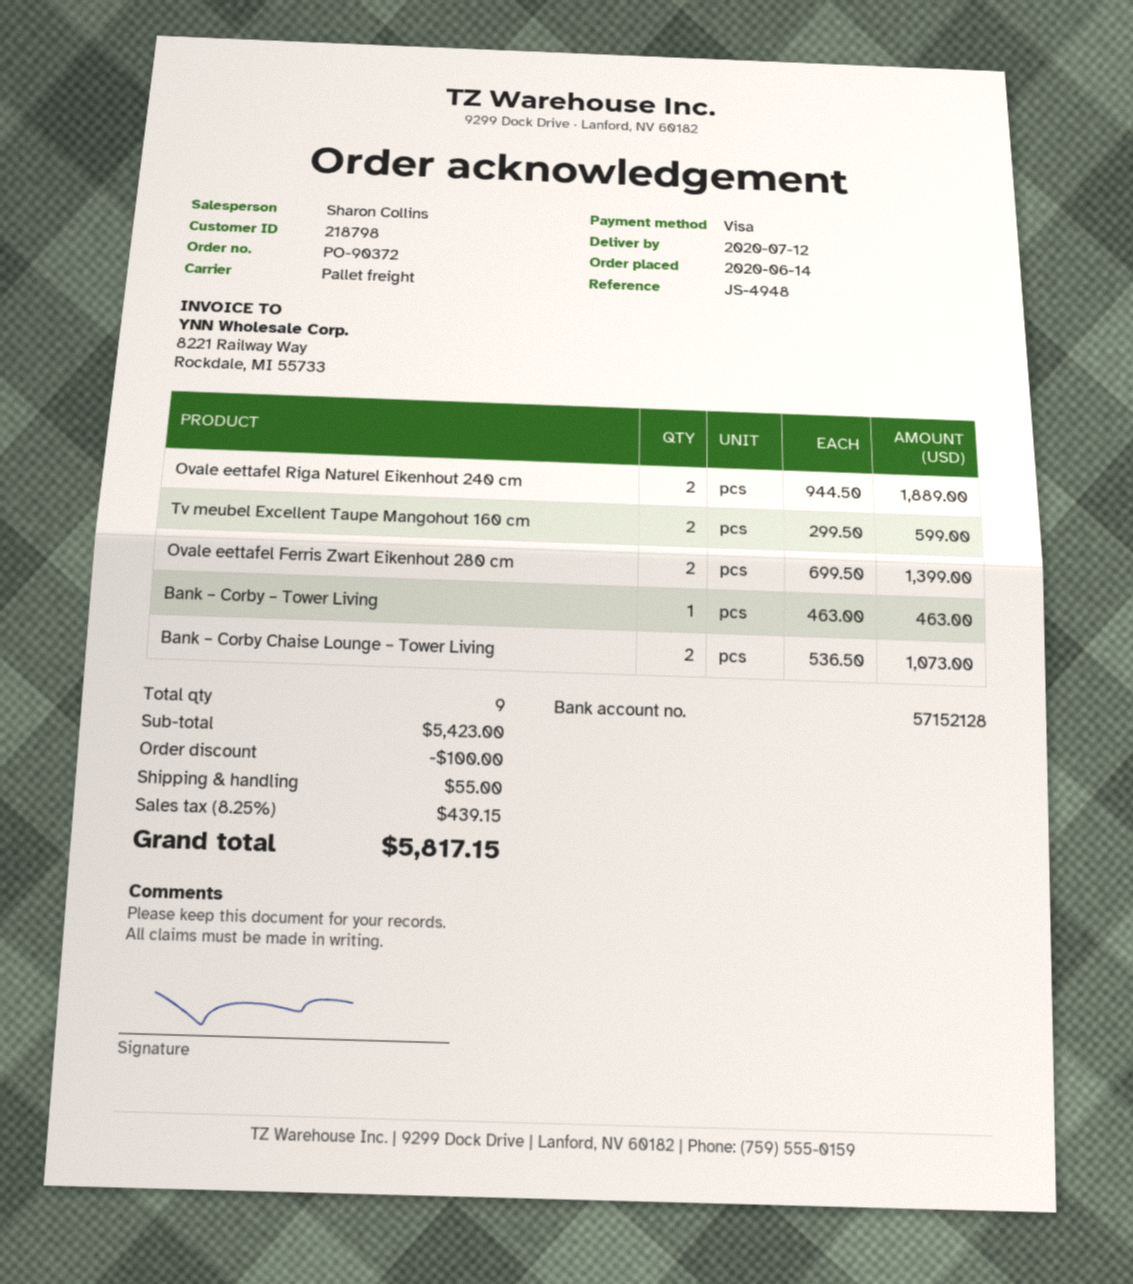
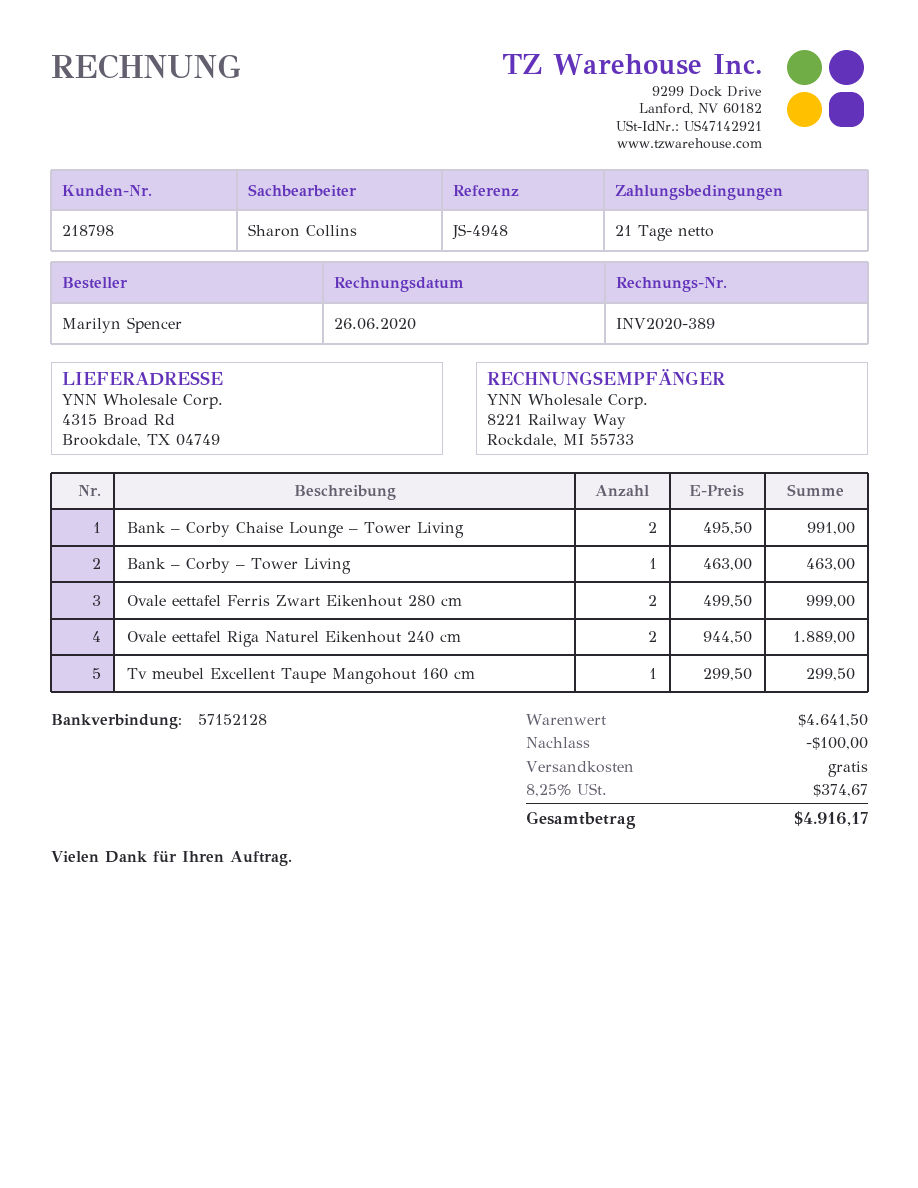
Tv meubel Excellent Taupe Mangohout 160 cm: 2 x 299.50 = 599.00 -> 1 x 299.50 = 299.50
Ovale eettafel Ferris Zwart Eikenhout 280 cm: 2 x 699.50 = 1399.00 -> 2 x 499.50 = 999.00
Bank – Corby Chaise Lounge – Tower Living: 2 x 536.50 = 1073.00 -> 2 x 495.50 = 991.00
subtotal: 5423.00 -> 4641.50
shipping: 55.00 -> 0.00
tax: 8.25% = 439.15 -> 8.25% = 374.67
total: 5817.15 -> 4916.17

